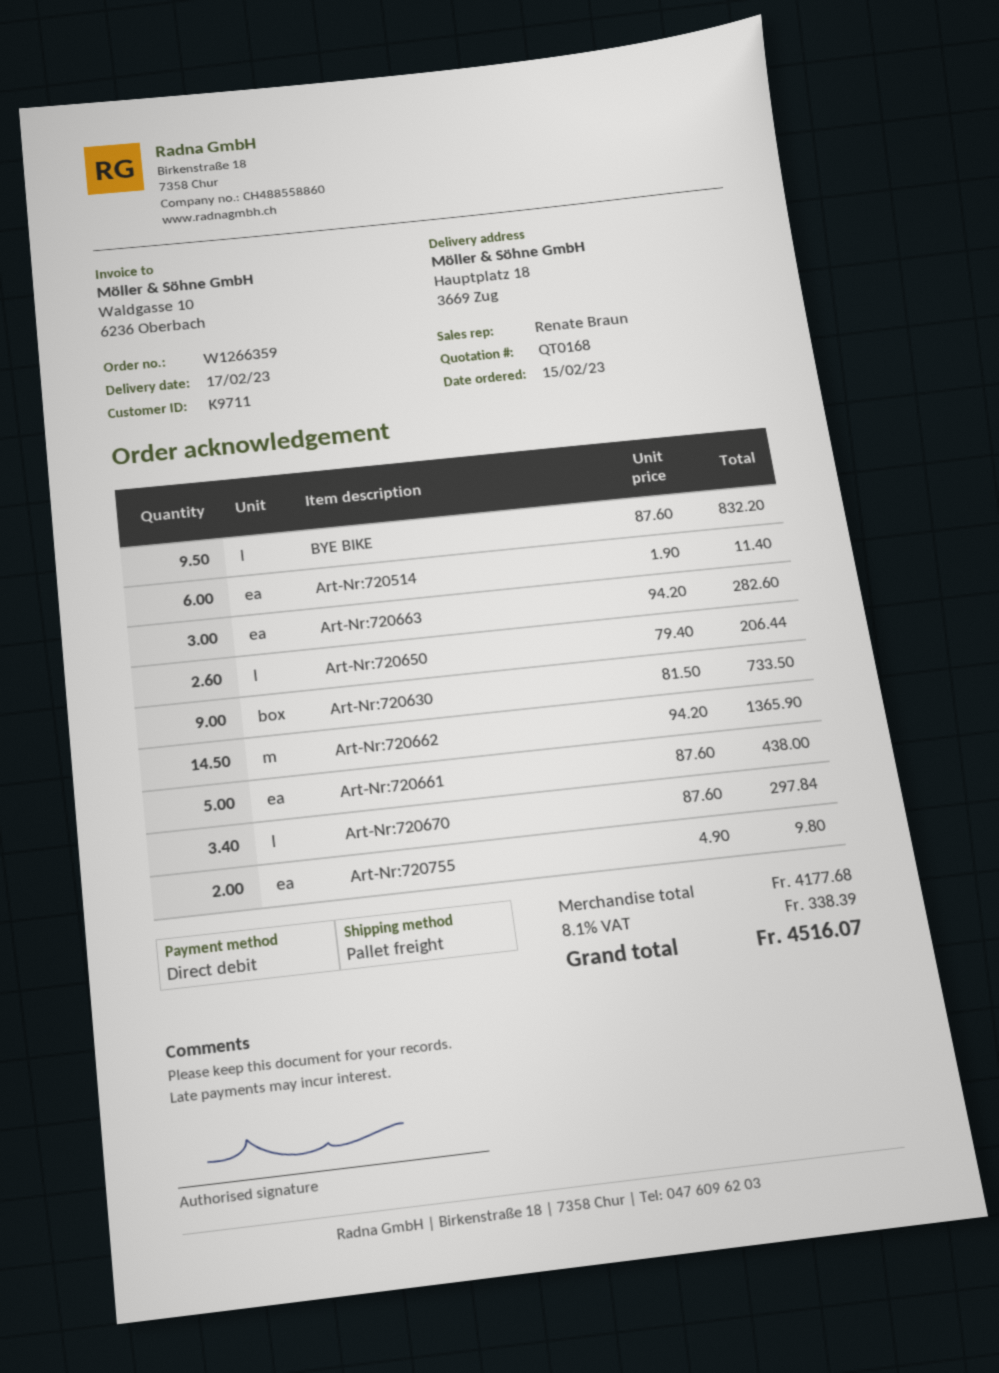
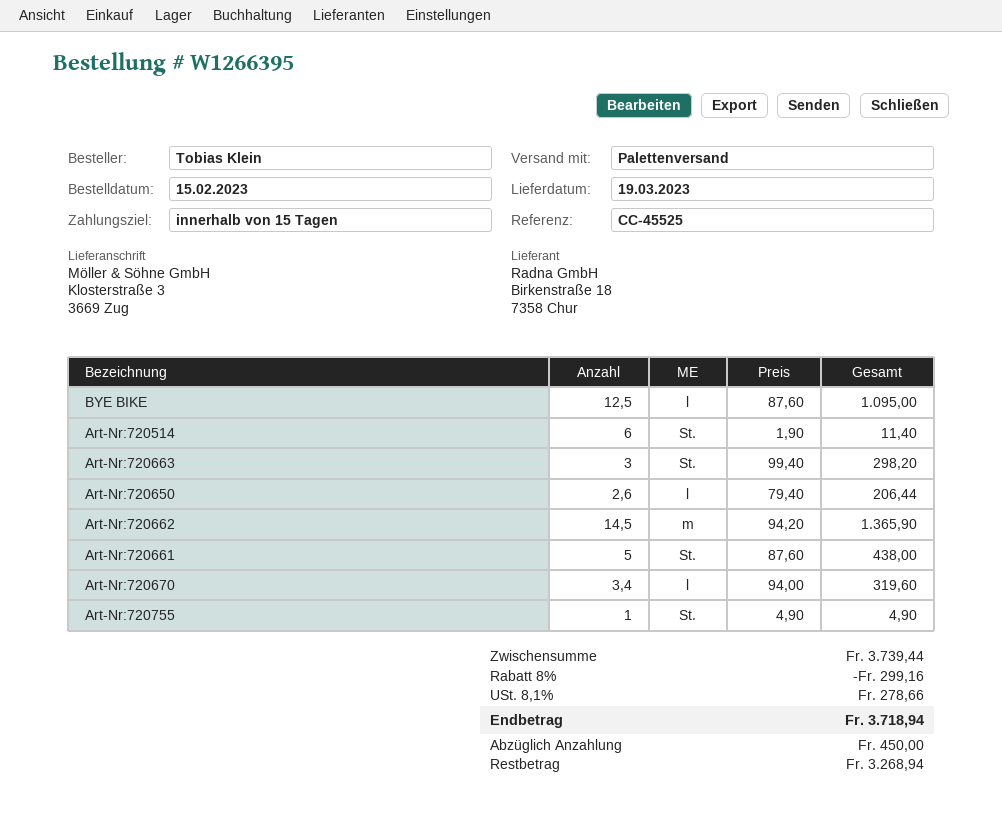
order number: W1266359 -> W1266395
delivery date: 2023-02-17 -> 2023-03-19
ship to: Hauptplatz 18, 3669 Zug -> Klosterstraße 3, 3669 Zug
BYE BIKE: 9.5 x 87.60 = 832.20 -> 12.5 x 87.60 = 1095.00
Art-Nr:720663: 3 x 94.20 = 282.60 -> 3 x 99.40 = 298.20
Art-Nr:720630: 9 x 81.50 = 733.50 -> none
Art-Nr:720670: 3.4 x 87.60 = 297.84 -> 3.4 x 94.00 = 319.60
Art-Nr:720755: 2 x 4.90 = 9.80 -> 1 x 4.90 = 4.90
subtotal: 4177.68 -> 3739.44
discount: none -> 8% = 299.16
tax: 8.1% = 338.39 -> 8.1% = 278.66
total: 4516.07 -> 3718.94

